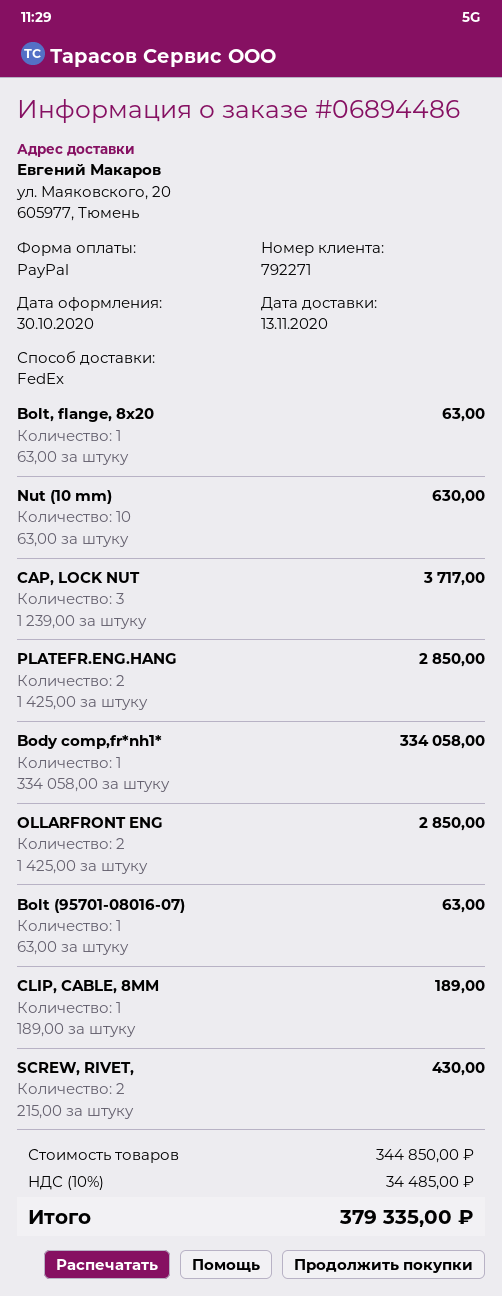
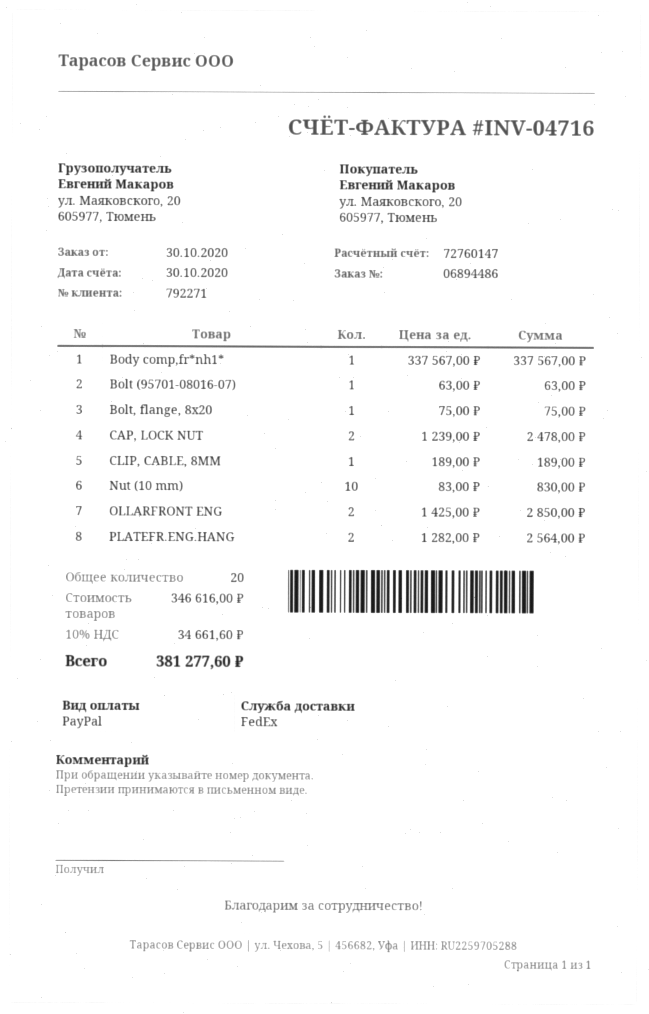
Bolt, flange, 8x20: 1 x 63.00 = 63.00 -> 1 x 75.00 = 75.00
Nut (10 mm): 10 x 63.00 = 630.00 -> 10 x 83.00 = 830.00
CAP, LOCK NUT: 3 x 1239.00 = 3717.00 -> 2 x 1239.00 = 2478.00
PLATEFR.ENG.HANG: 2 x 1425.00 = 2850.00 -> 2 x 1282.00 = 2564.00
Body comp,fr*nh1*: 1 x 334058.00 = 334058.00 -> 1 x 337567.00 = 337567.00
SCREW, RIVET,: 2 x 215.00 = 430.00 -> none
subtotal: 344850.00 -> 346616.00
tax: 10% = 34485.00 -> 10% = 34661.60
total: 379335.00 -> 381277.60

